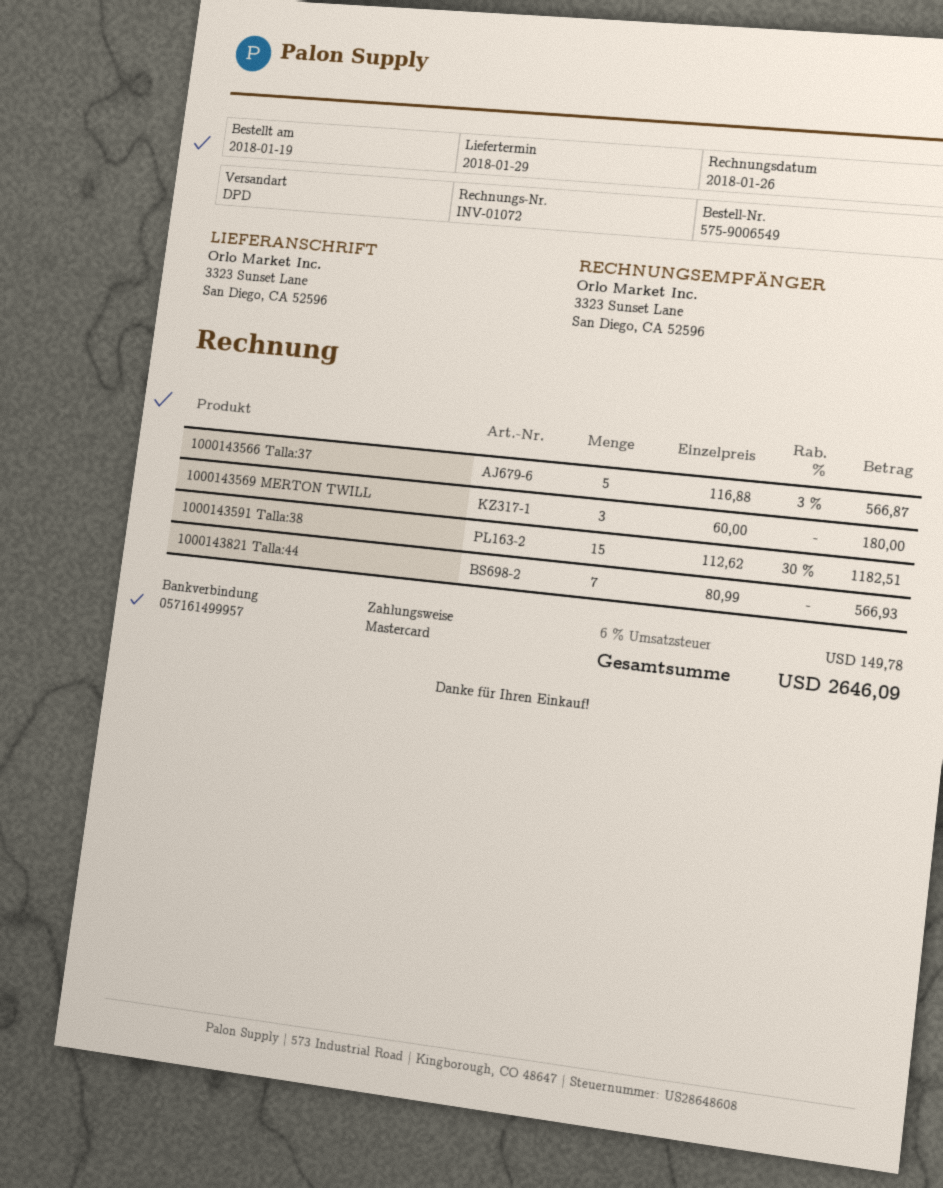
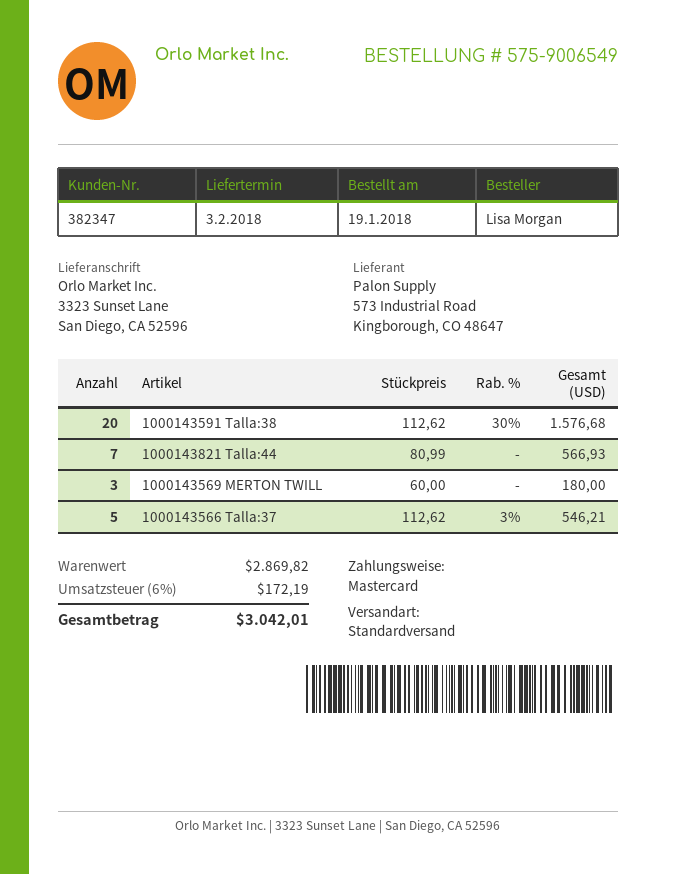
delivery date: 2018-01-29 -> 2018-02-03
shipping method: DPD -> standard
1000143566 Talla:37: 5 x 116.88 - 3% = 566.87 -> 5 x 112.62 - 3% = 546.21
1000143591 Talla:38: 15 x 112.62 - 30% = 1182.51 -> 20 x 112.62 - 30% = 1576.68
tax: 6% = 149.78 -> 6% = 172.19
total: 2646.09 -> 3042.01

